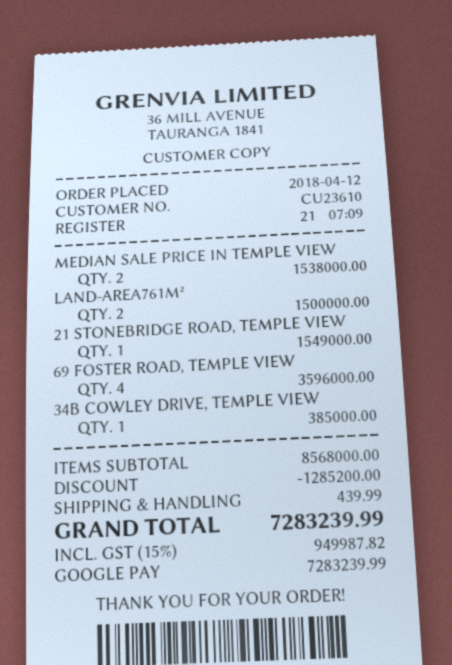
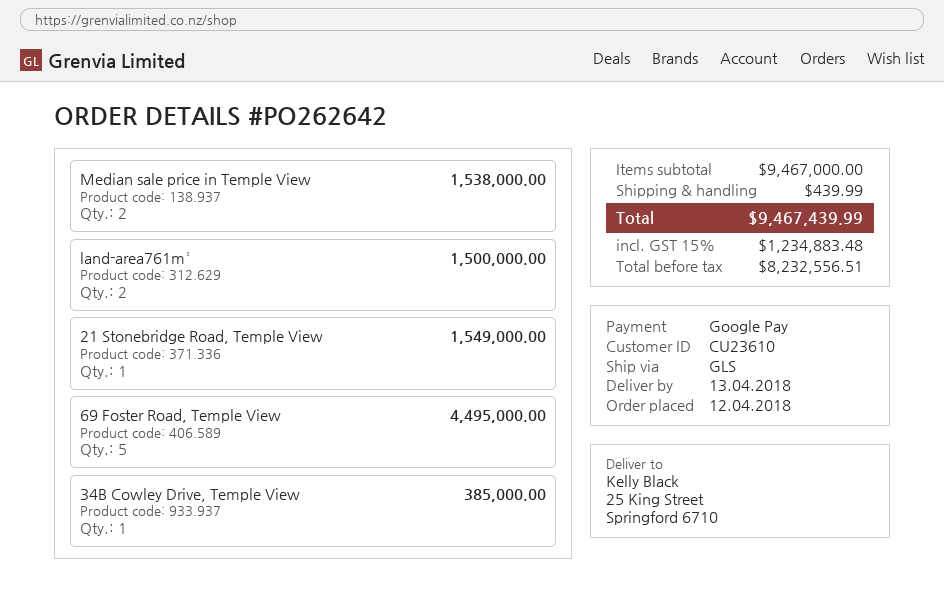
69 FOSTER ROAD, TEMPLE VIEW: 4 for 3596000.00 -> 5 for 4495000.00
subtotal: 8568000.00 -> 9467000.00
discount: 1285200.00 -> none
tax: 15% = 949987.82 -> 15% = 1234883.48
total: 7283239.99 -> 9467439.99

